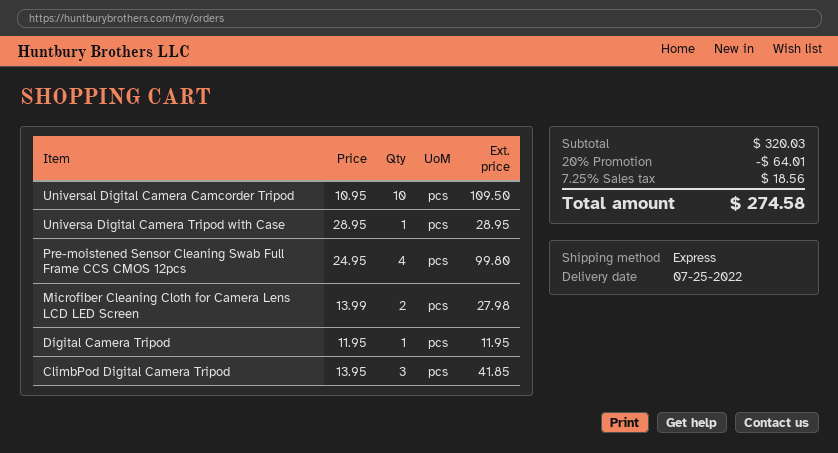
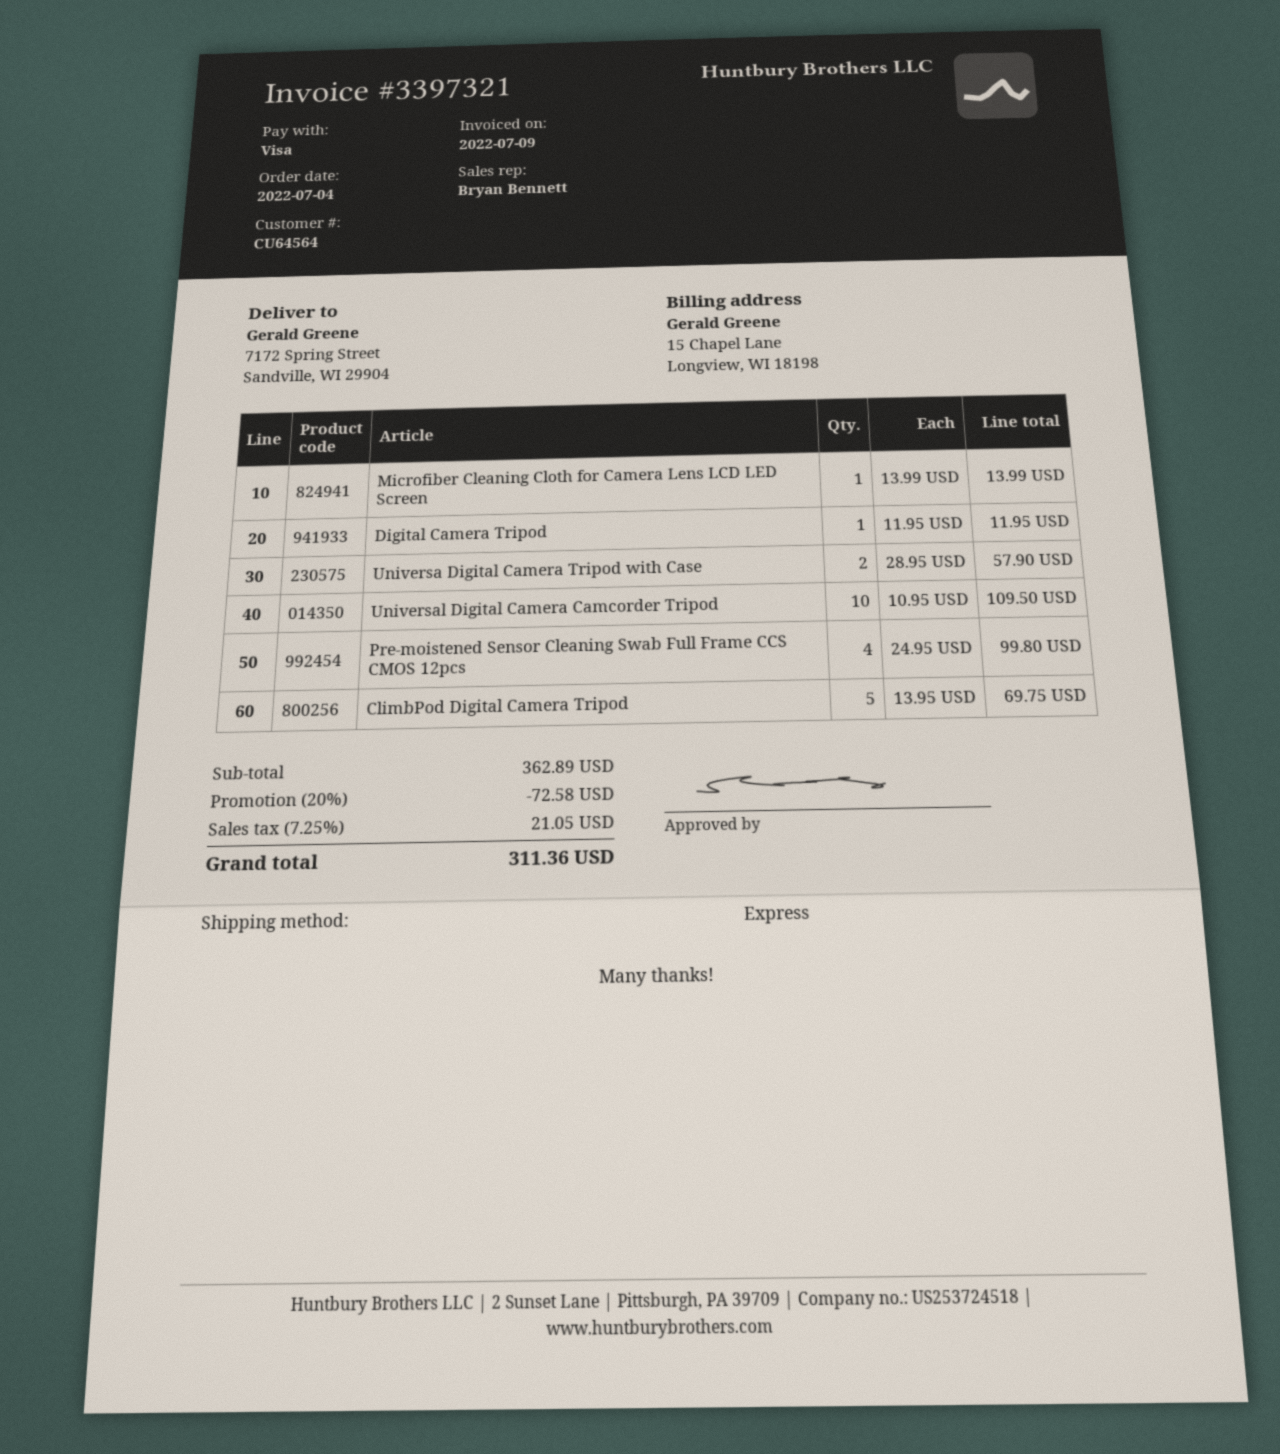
Universa Digital Camera Tripod with Case: 1 x 28.95 = 28.95 -> 2 x 28.95 = 57.90
Microfiber Cleaning Cloth for Camera Lens LCD LED Screen: 2 x 13.99 = 27.98 -> 1 x 13.99 = 13.99
ClimbPod Digital Camera Tripod: 3 x 13.95 = 41.85 -> 5 x 13.95 = 69.75
subtotal: 320.03 -> 362.89
discount: 20% = 64.01 -> 20% = 72.58
tax: 7.25% = 18.56 -> 7.25% = 21.05
total: 274.58 -> 311.36

